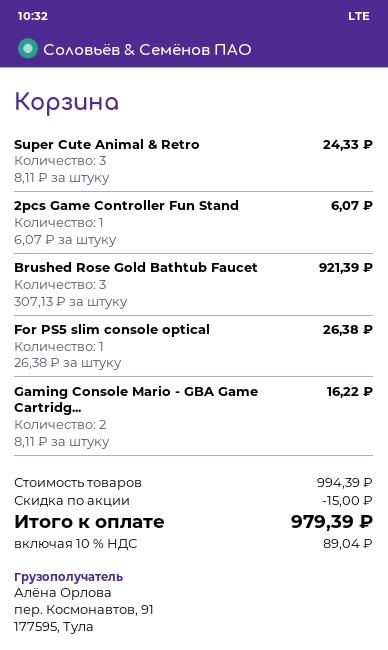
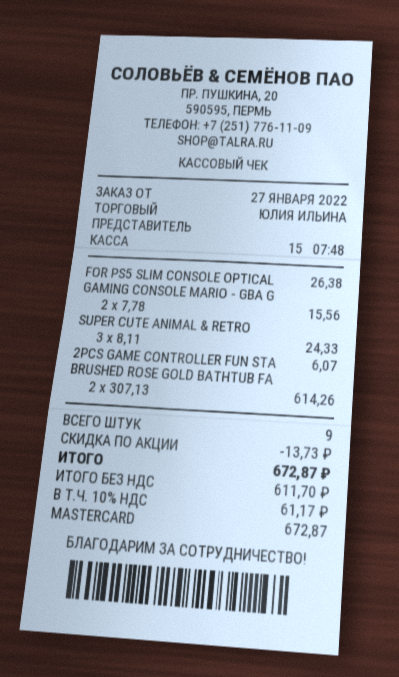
Brushed Rose Gold Bathtub Faucet: 3 x 307.13 = 921.39 -> 2 x 307.13 = 614.26
Gaming Console Mario - GBA Game Cartridg...: 2 x 8.11 = 16.22 -> 2 x 7.78 = 15.56
discount: 15.00 -> 13.73
tax: 10% = 89.04 -> 10% = 61.17
total: 979.39 -> 672.87

